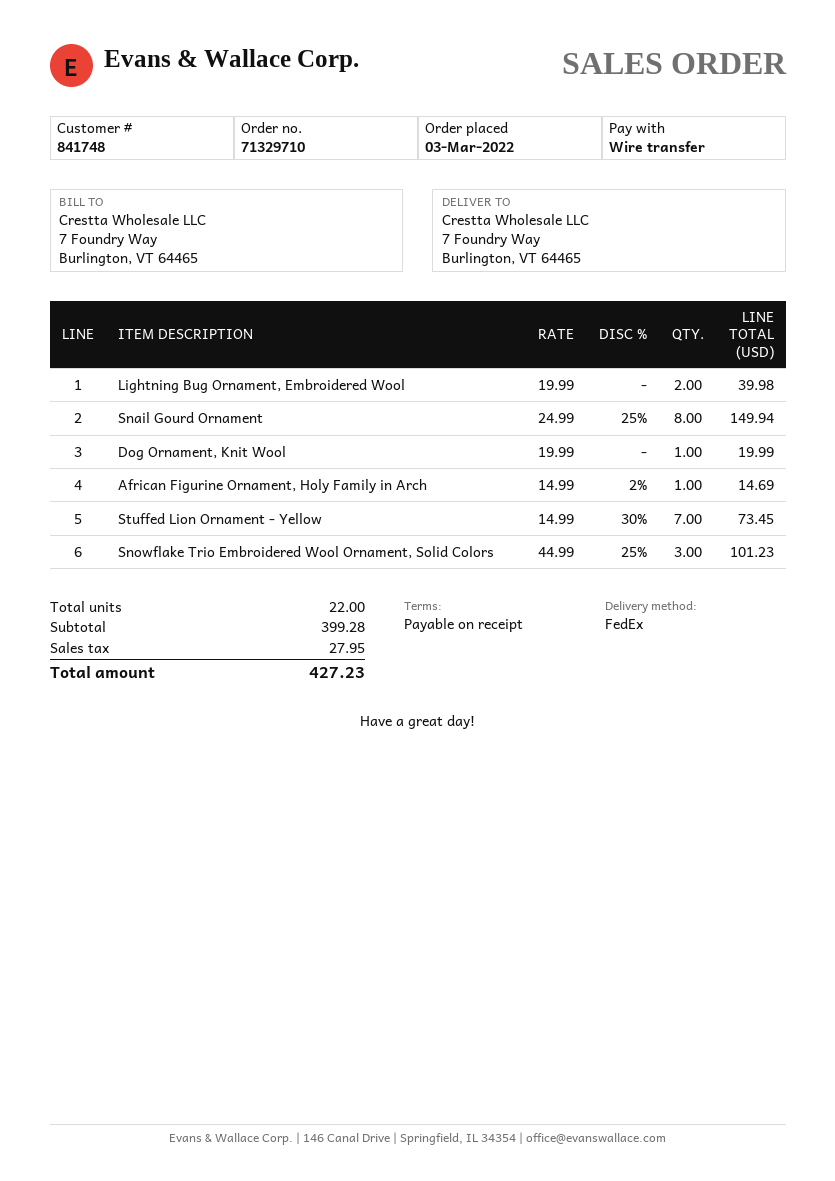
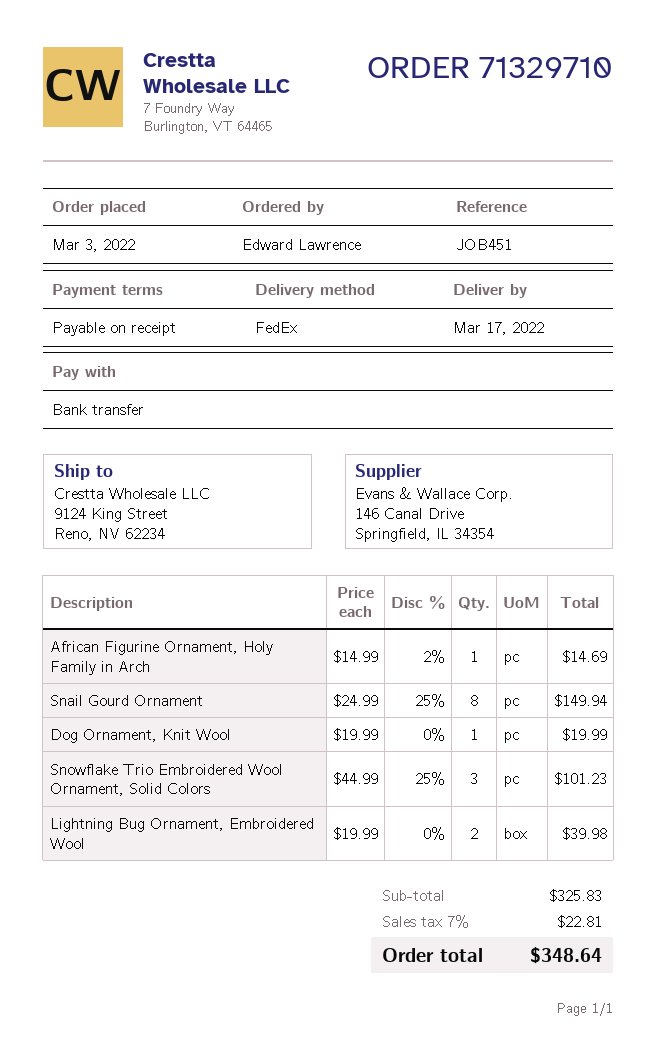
ship to: 7 Foundry Way, Burlington, VT 64465 -> 9124 King Street, Reno, NV 62234
Stuffed Lion Ornament - Yellow: 7 x 14.99 - 30% = 73.45 -> none
subtotal: 399.28 -> 325.83
tax: 27.95 -> 22.81
total: 427.23 -> 348.64

